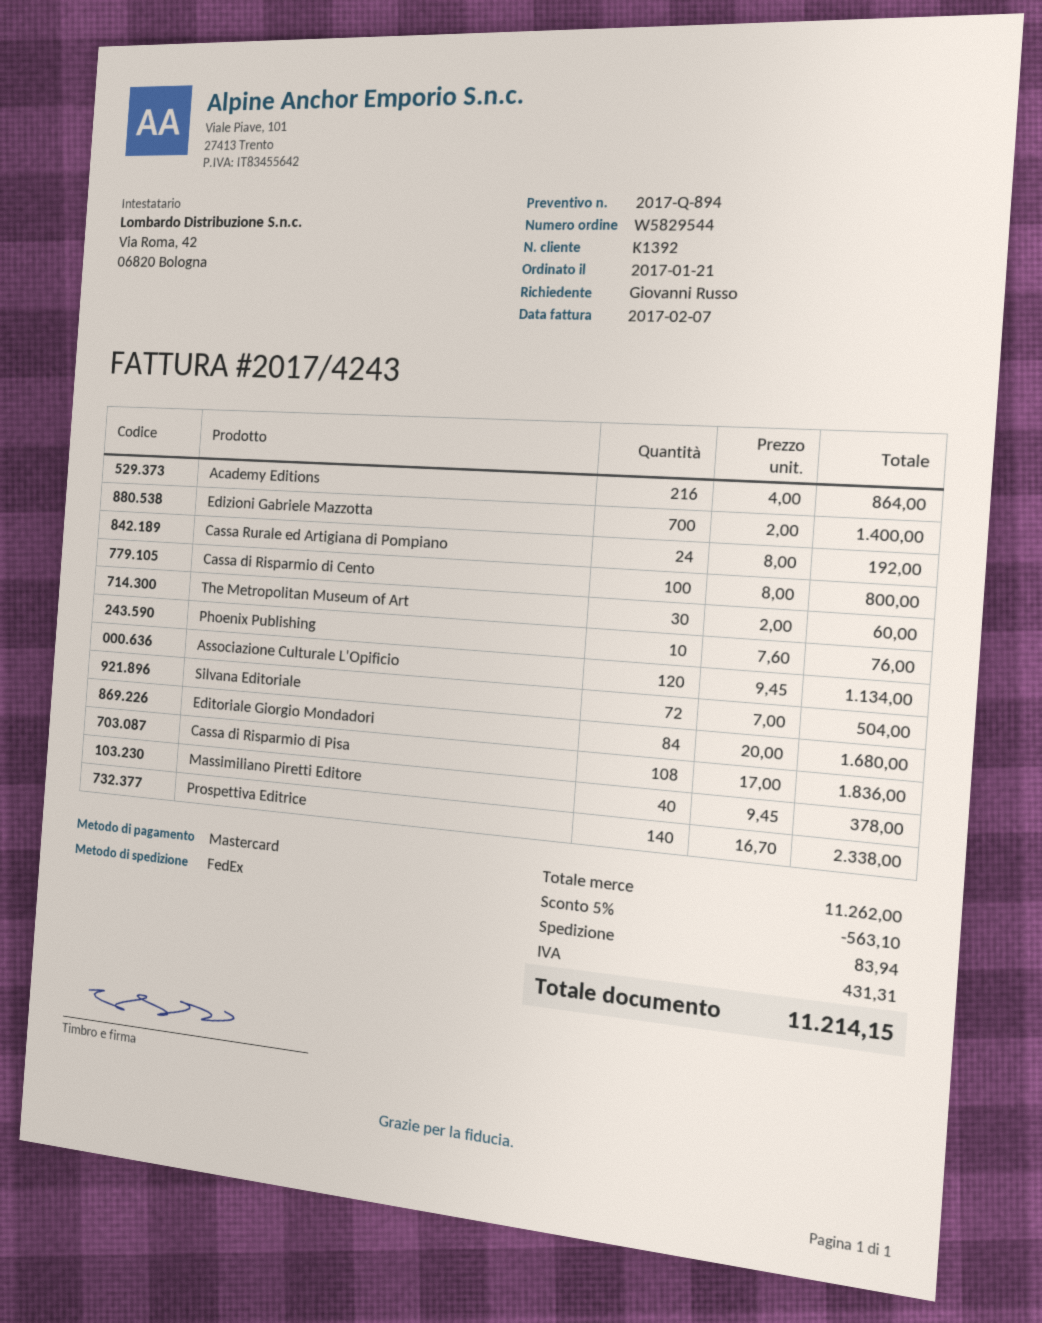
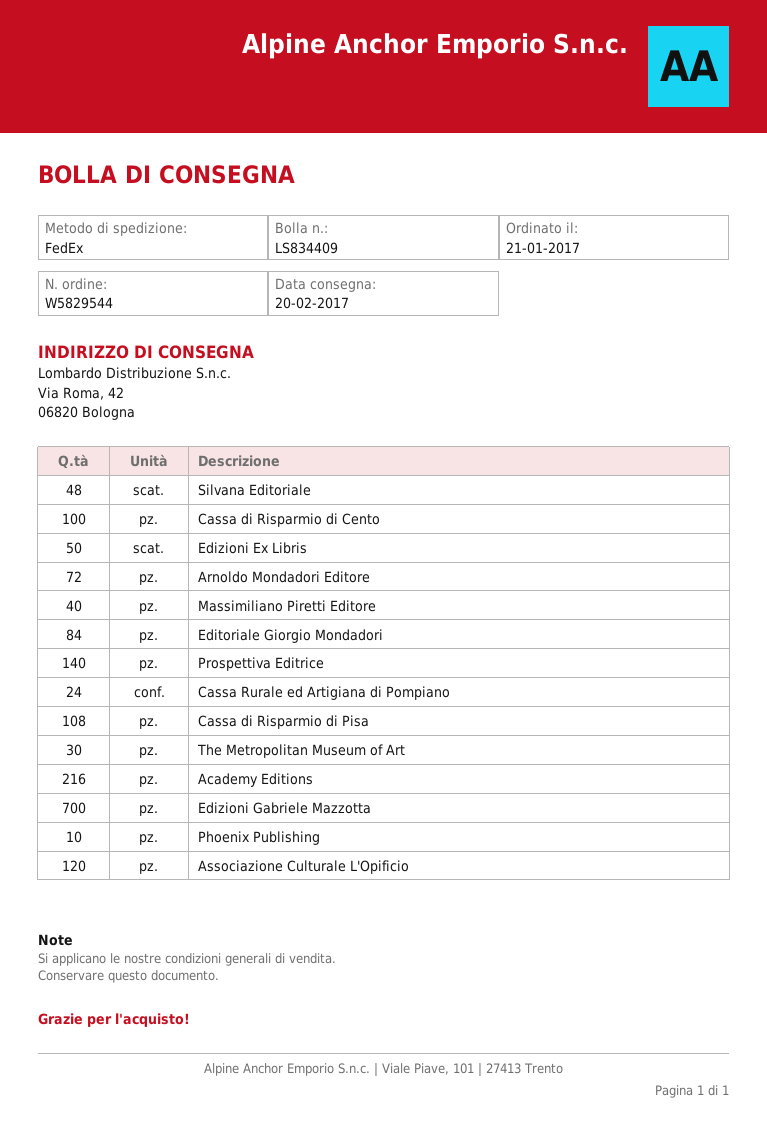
Silvana Editoriale: 72 -> 48
Edizioni Ex Libris: none -> 50
Arnoldo Mondadori Editore: none -> 72

